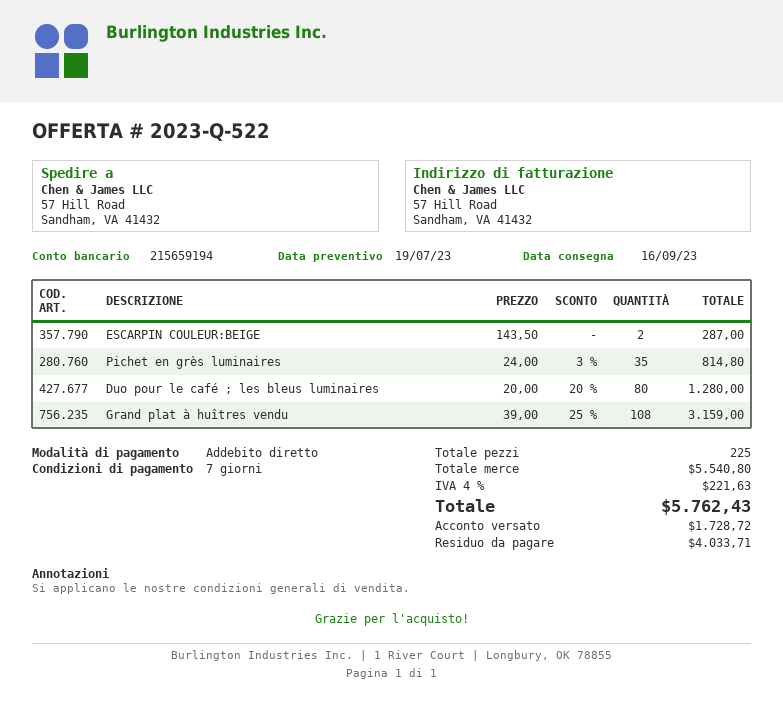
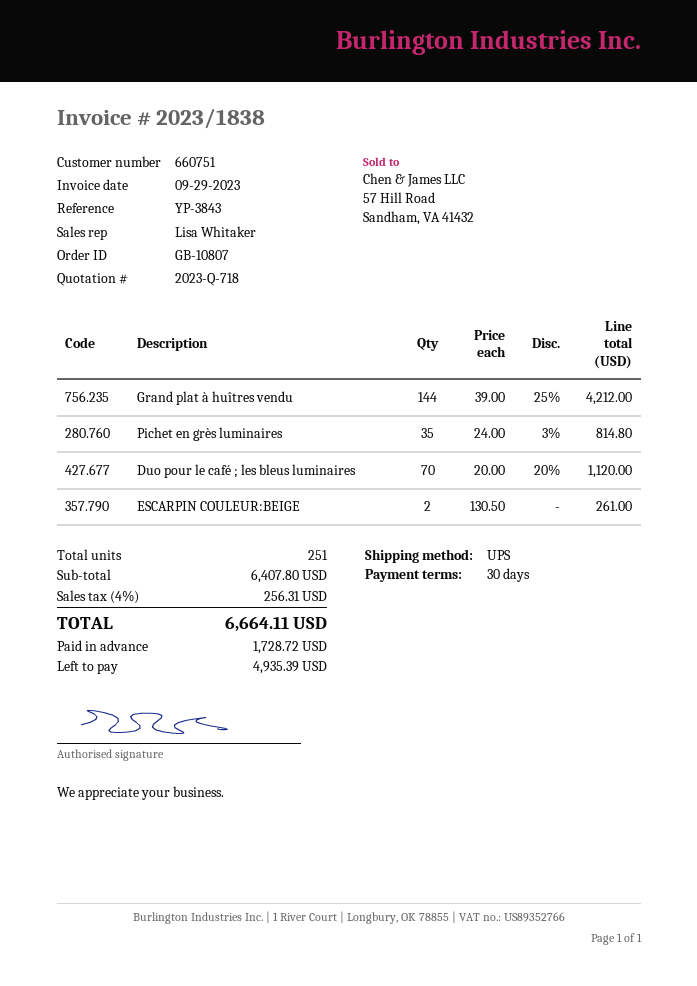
quote number: 2023-Q-522 -> 2023-Q-718
payment terms: 7 days -> 30 days
ESCARPIN COULEUR:BEIGE: 2 x 143.50 = 287.00 -> 2 x 130.50 = 261.00
Duo pour le café ; les bleus luminaires: 80 x 20.00 - 20% = 1280.00 -> 70 x 20.00 - 20% = 1120.00
Grand plat à huîtres vendu: 108 x 39.00 - 25% = 3159.00 -> 144 x 39.00 - 25% = 4212.00
total quantity: 225 -> 251
subtotal: 5540.80 -> 6407.80
tax: 4% = 221.63 -> 4% = 256.31
total: 5762.43 -> 6664.11
balance: 4033.71 -> 4935.39

